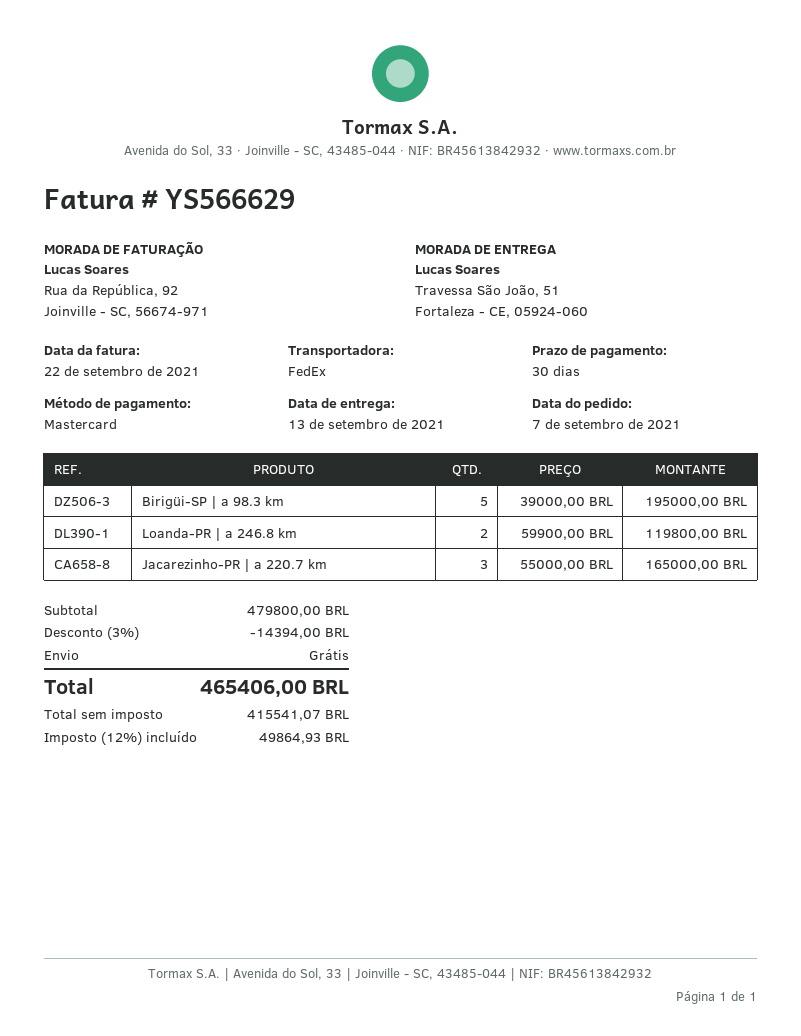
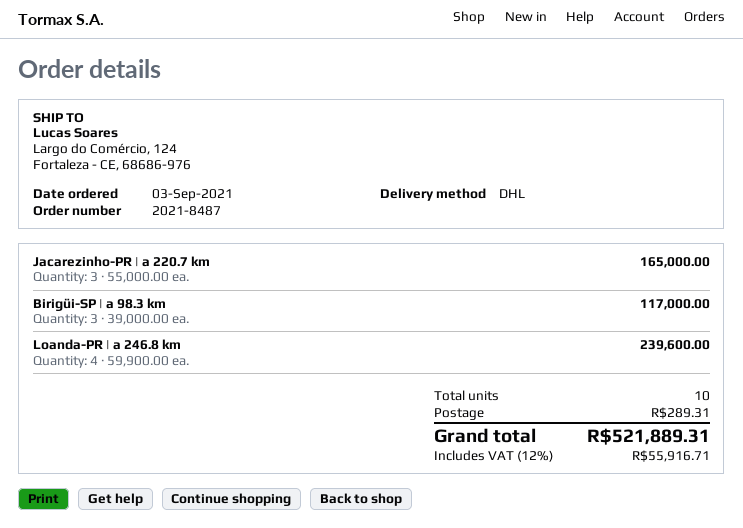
order date: 2021-09-07 -> 2021-09-03
shipping method: FedEx -> DHL
ship to: Travessa São João, 51, Fortaleza - CE, 05924-060 -> Largo do Comércio, 124, Fortaleza - CE, 68686-976
Birigüi-SP | a 98.3 km: 5 x 39000.00 = 195000.00 -> 3 x 39000.00 = 117000.00
Loanda-PR | a 246.8 km: 2 x 59900.00 = 119800.00 -> 4 x 59900.00 = 239600.00
discount: 3% = 14394.00 -> none
shipping: 0.00 -> 289.31
tax: 12% = 49864.93 -> 12% = 55916.71
total: 465406.00 -> 521889.31

